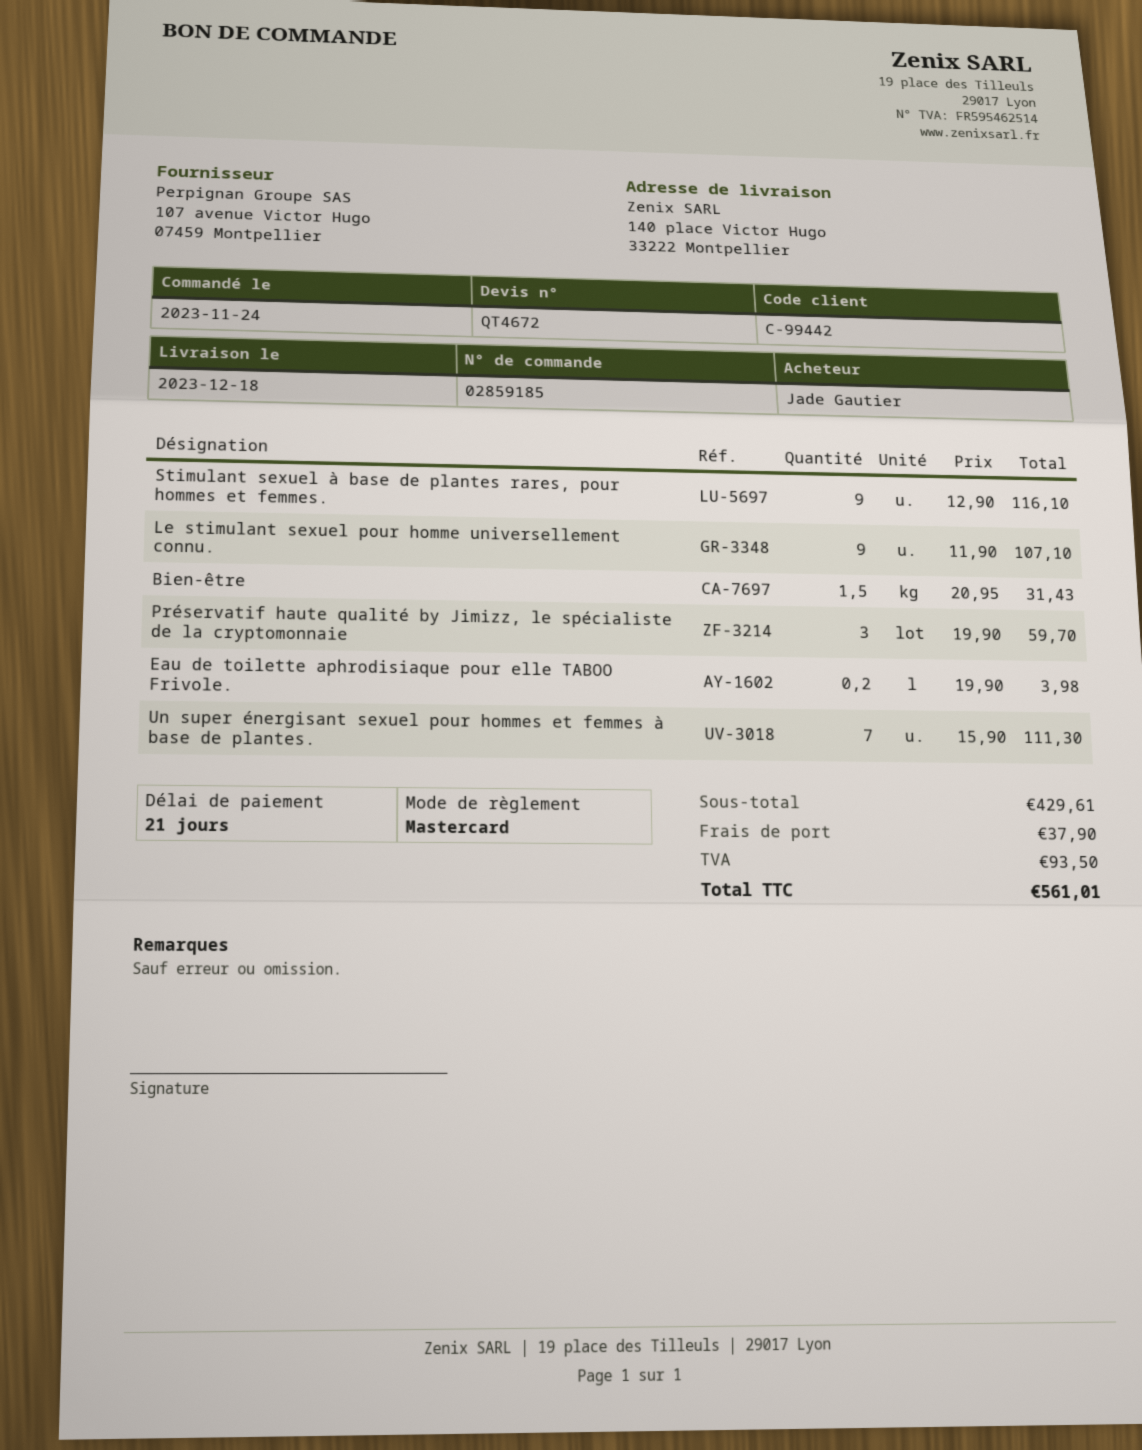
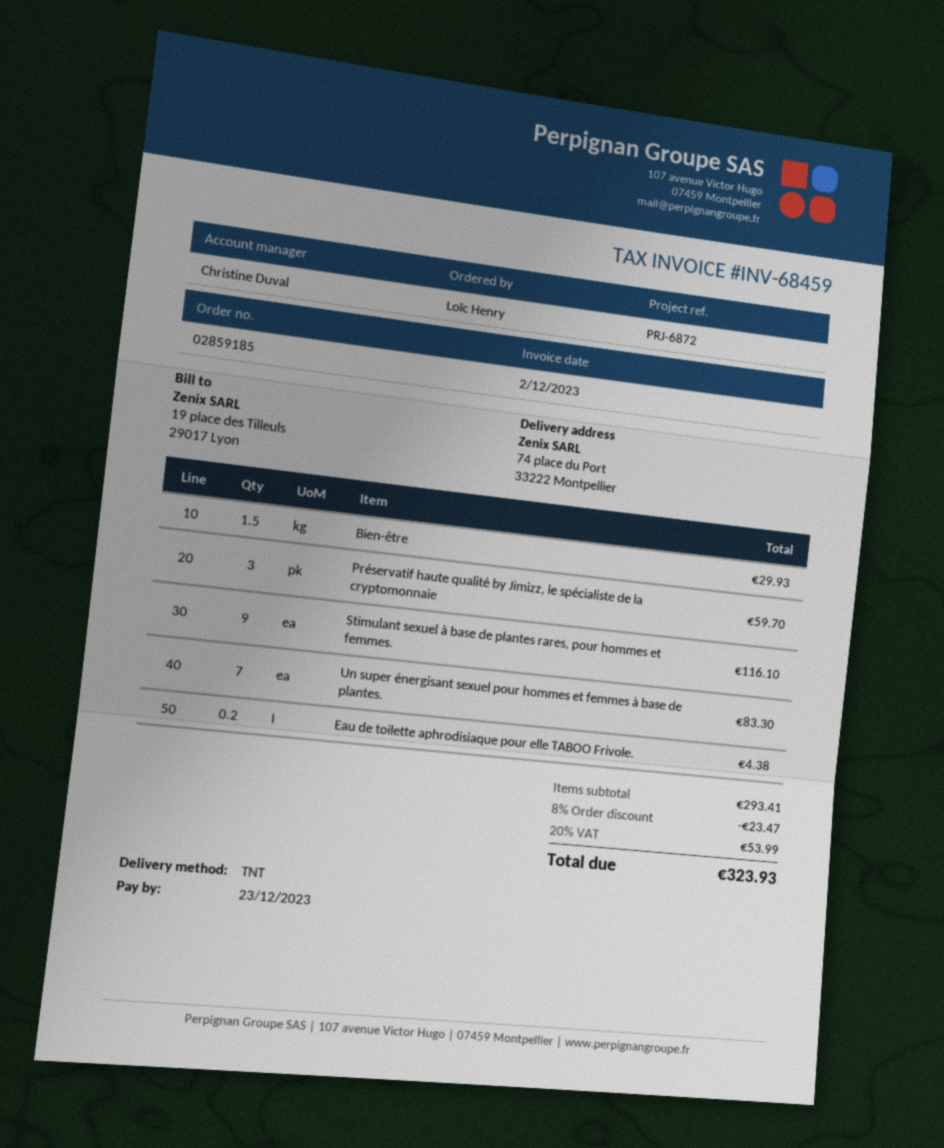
ordered by: Jade Gautier -> Loïc Henry
ship to: 140 place Victor Hugo, 33222 Montpellier -> 74 place du Port, 33222 Montpellier
Le stimulant sexuel pour homme universellement connu.: 9 for 107.10 -> none
Bien-être: 1.5 for 31.43 -> 1.5 for 29.93
Eau de toilette aphrodisiaque pour elle TABOO Frivole.: 0.2 for 3.98 -> 0.2 for 4.38
Un super énergisant sexuel pour hommes et femmes à base de plantes.: 7 for 111.30 -> 7 for 83.30
subtotal: 429.61 -> 293.41
discount: none -> 8% = 23.47
shipping: 37.90 -> none
tax: 93.50 -> 53.99
total: 561.01 -> 323.93

